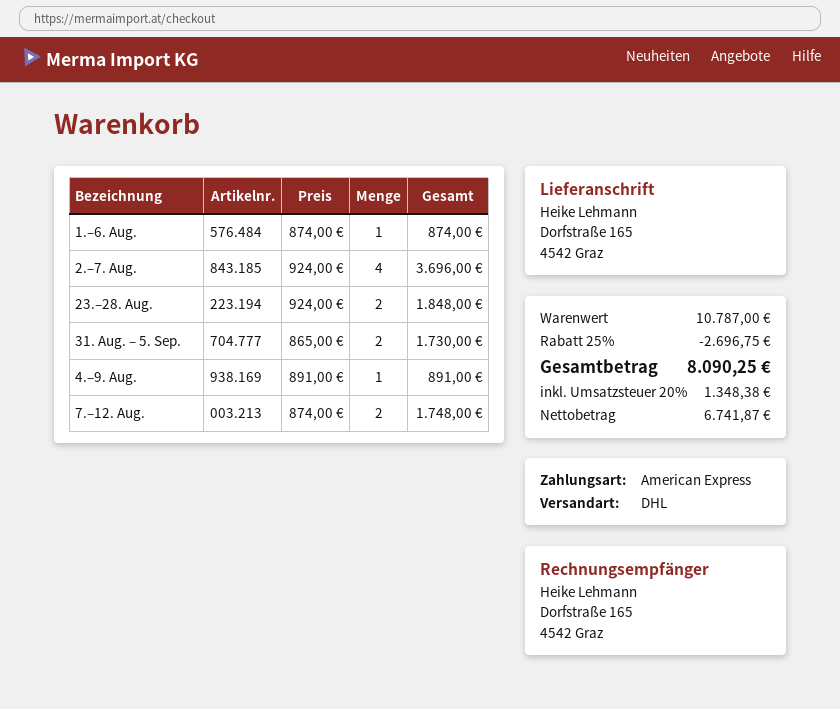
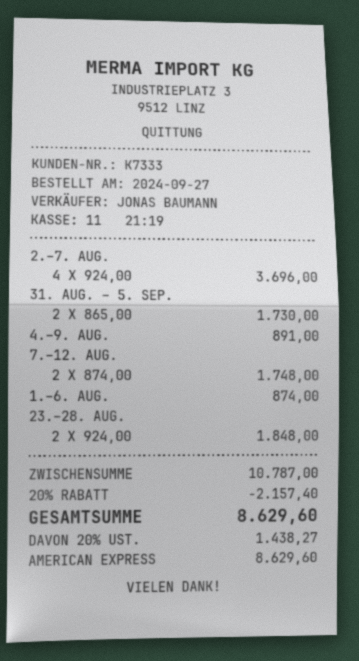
discount: 25% = 2696.75 -> 20% = 2157.40
tax: 20% = 1348.38 -> 20% = 1438.27
total: 8090.25 -> 8629.60

